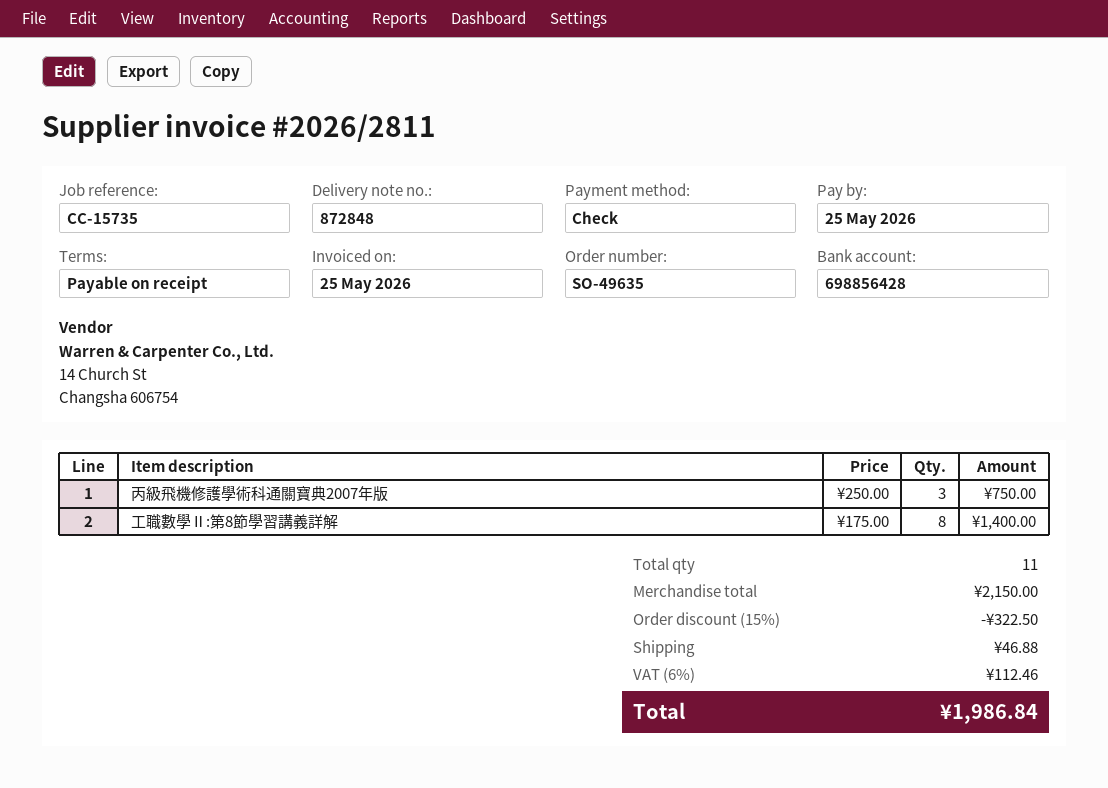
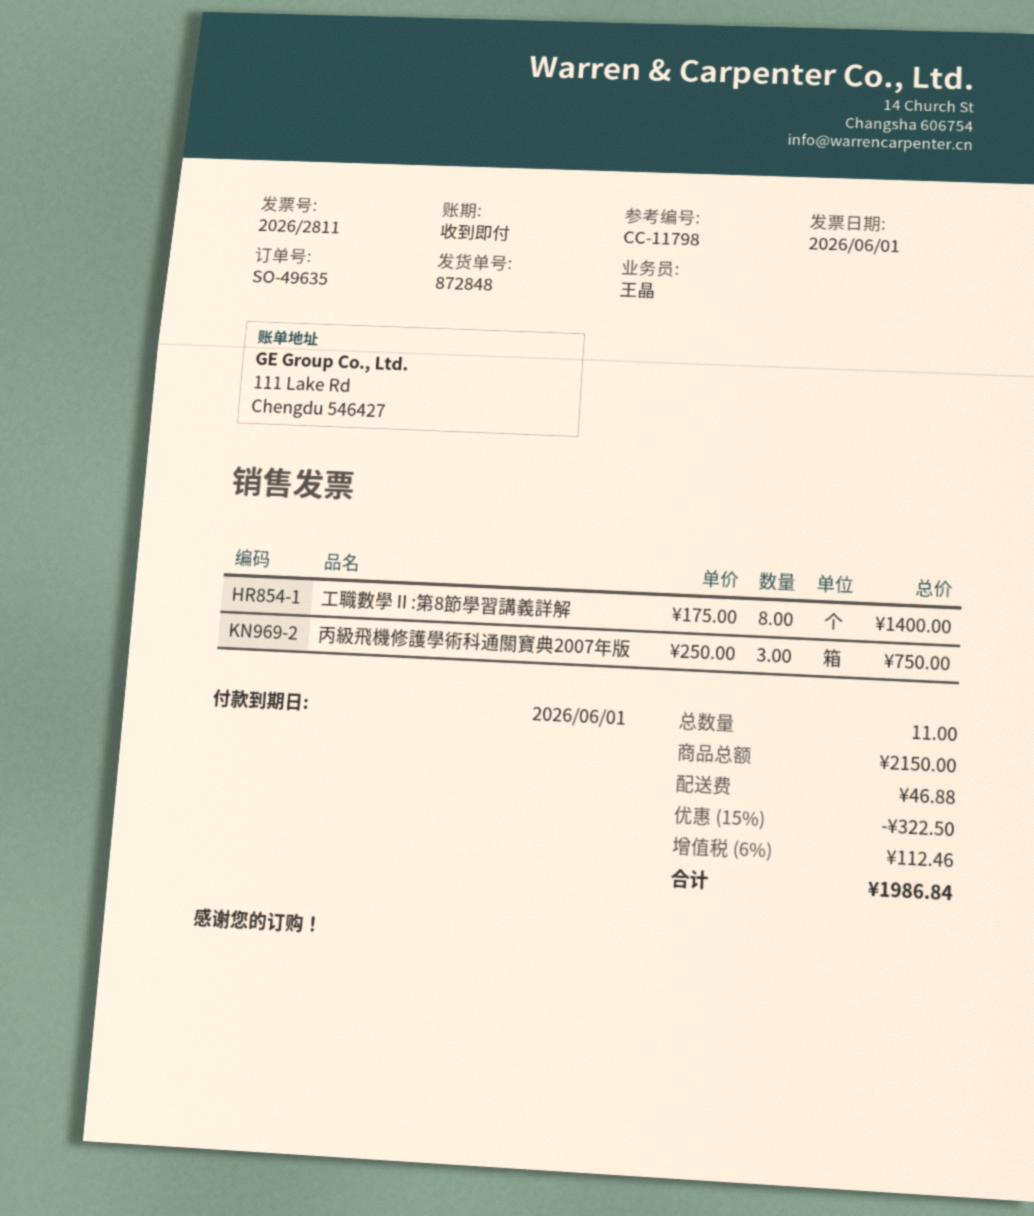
invoice date: 2026-05-25 -> 2026-06-01
due date: 2026-05-25 -> 2026-06-01
reference: CC-15735 -> CC-11798

